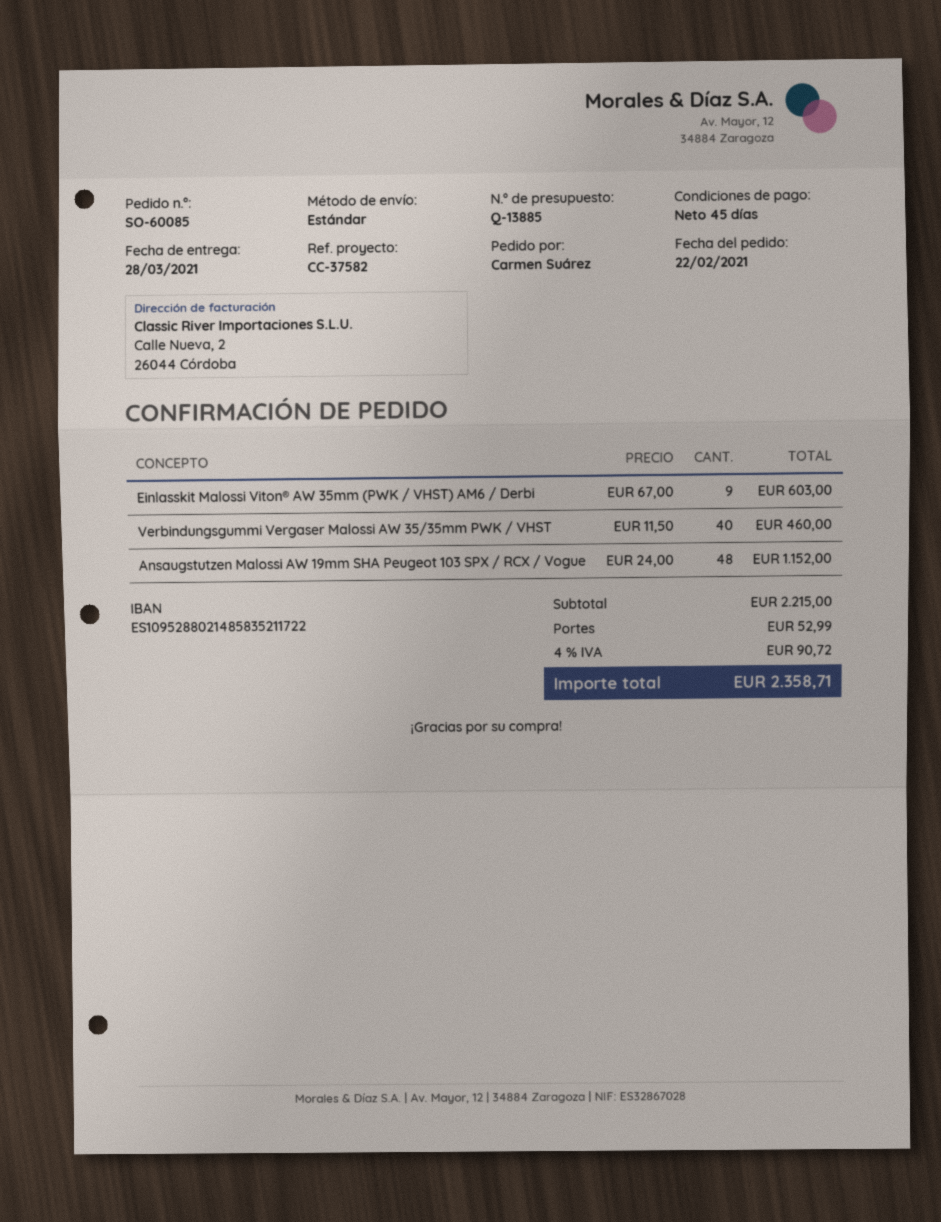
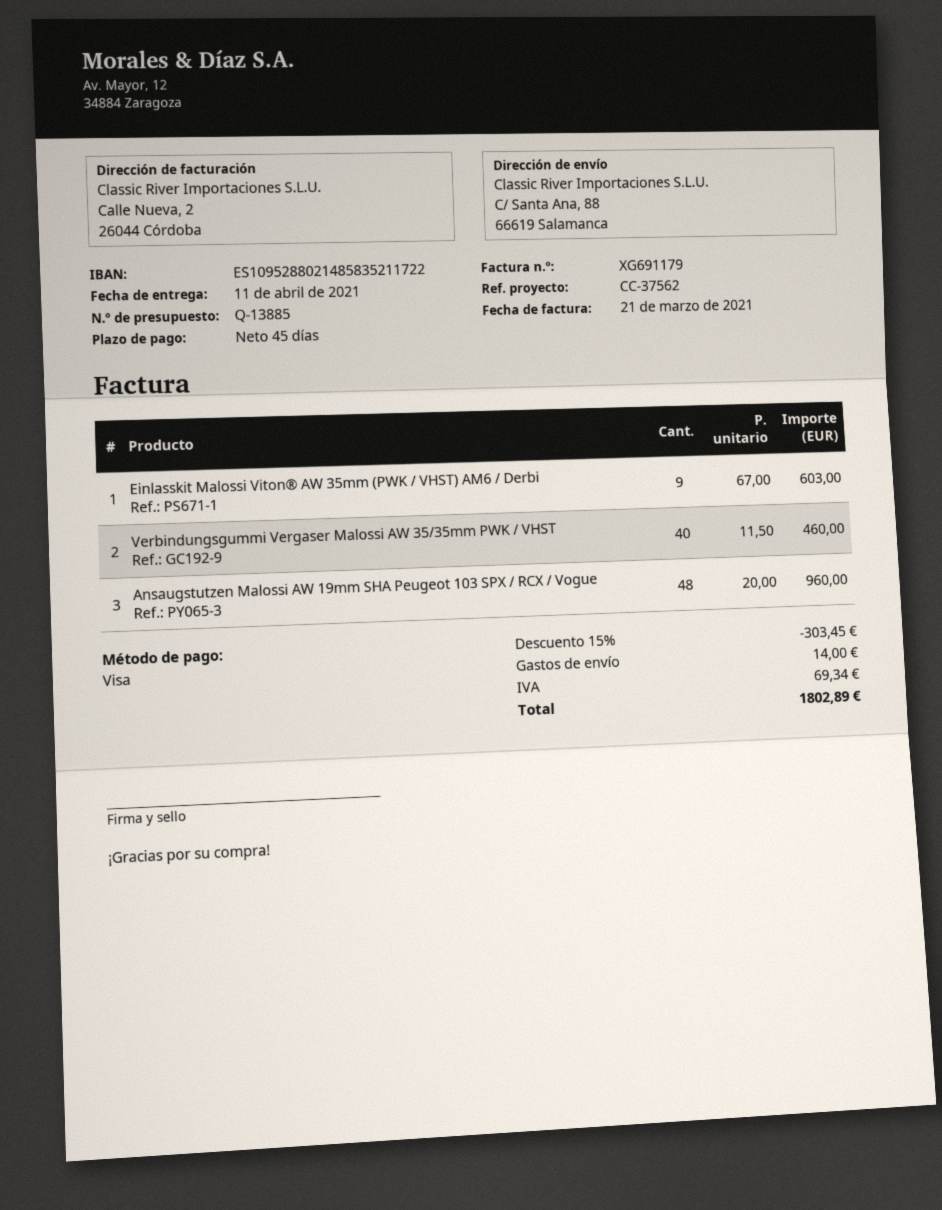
delivery date: 2021-03-28 -> 2021-04-11
reference: CC-37582 -> CC-37562
Ansaugstutzen Malossi AW 19mm SHA Peugeot 103 SPX / RCX / Vogue: 48 x 24.00 = 1152.00 -> 48 x 20.00 = 960.00
discount: none -> 15% = 303.45
shipping: 52.99 -> 14.00
tax: 90.72 -> 69.34
total: 2358.71 -> 1802.89

